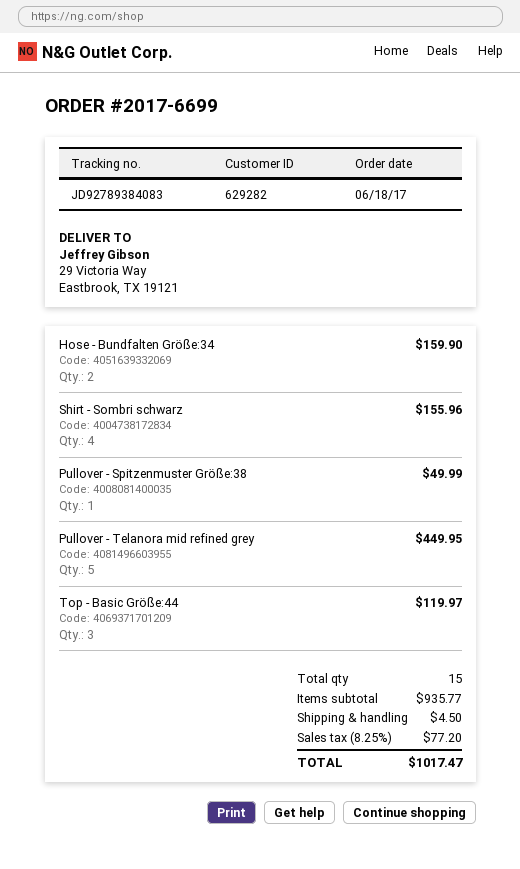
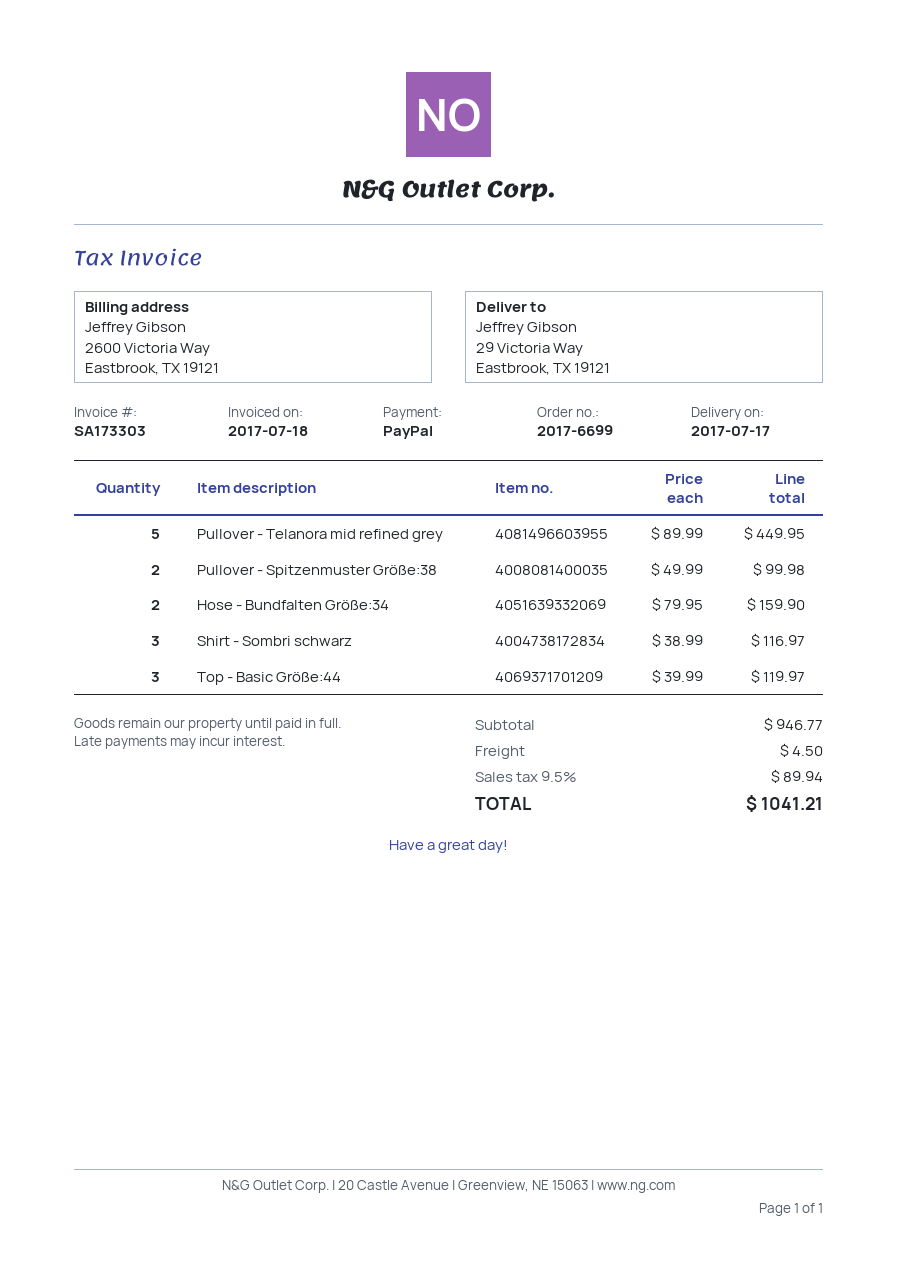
Shirt - Sombri schwarz: 4 for 155.96 -> 3 for 116.97
Pullover - Spitzenmuster Größe:38: 1 for 49.99 -> 2 for 99.98
subtotal: 935.77 -> 946.77
tax: 8.25% = 77.20 -> 9.5% = 89.94
total: 1017.47 -> 1041.21

